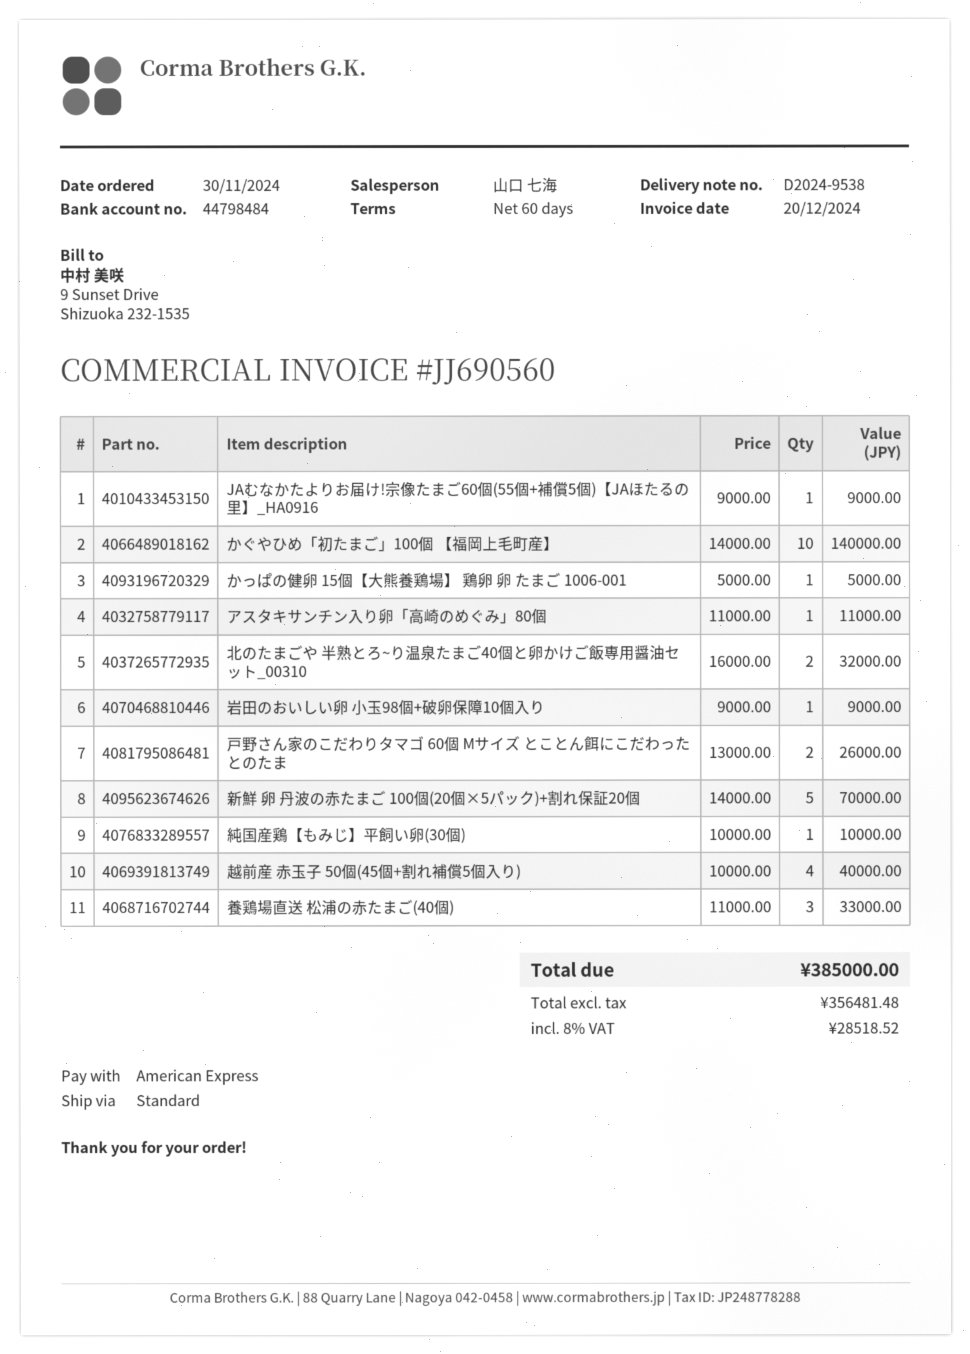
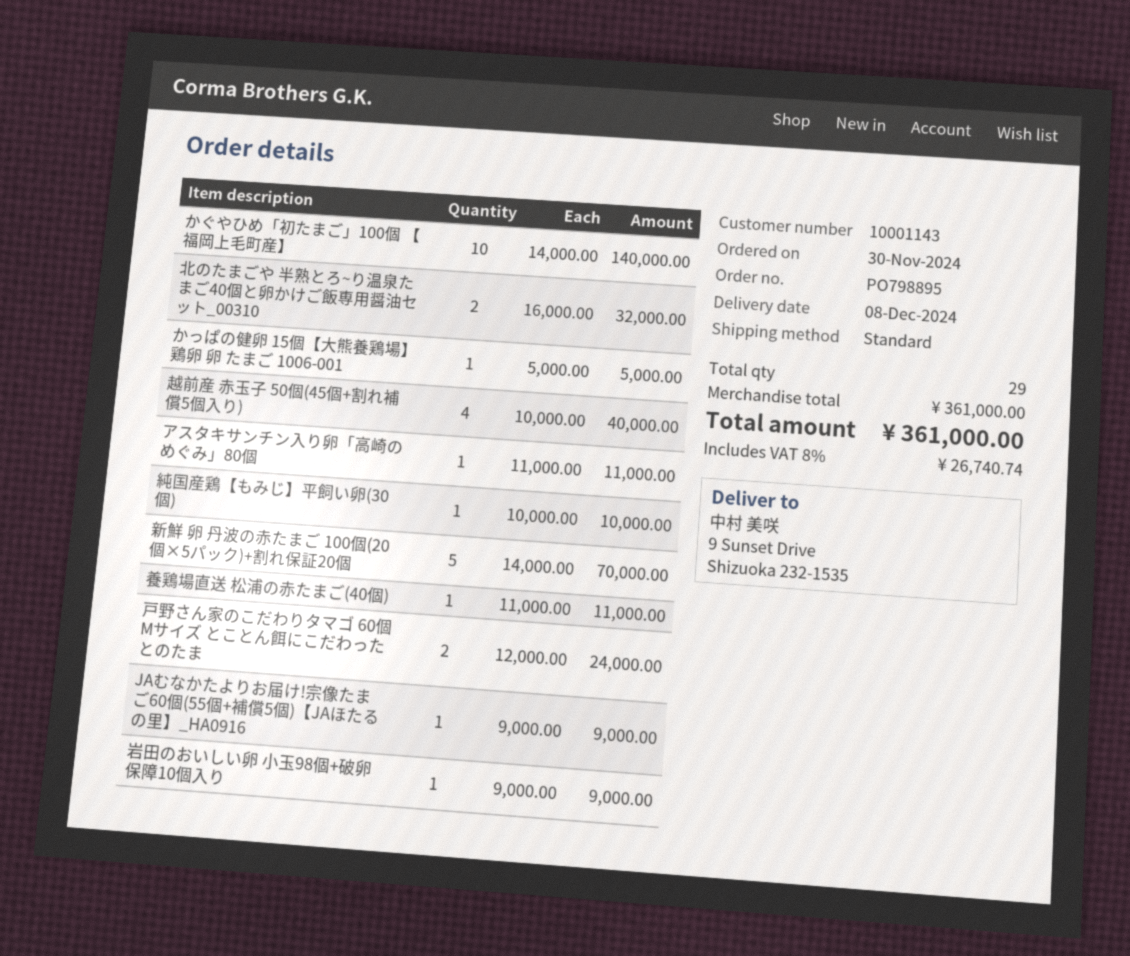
戸野さん家のこだわりタマゴ 60個 Mサイズ とことん餌にこだわった とのたま: 2 x 13000.00 = 26000.00 -> 2 x 12000.00 = 24000.00
養鶏場直送 松浦の赤たまご(40個): 3 x 11000.00 = 33000.00 -> 1 x 11000.00 = 11000.00
tax: 8% = 28518.52 -> 8% = 26740.74
total: 385000.00 -> 361000.00

